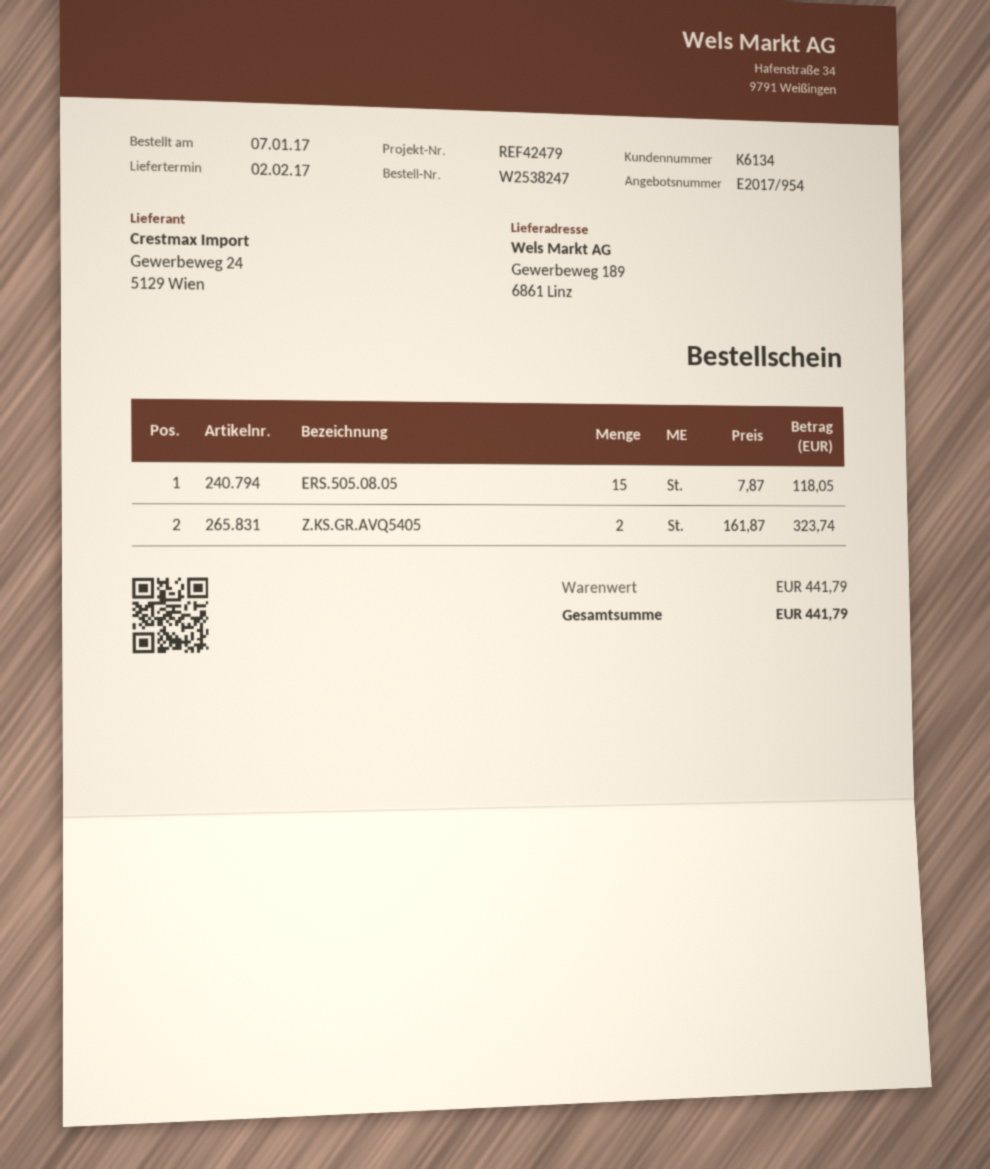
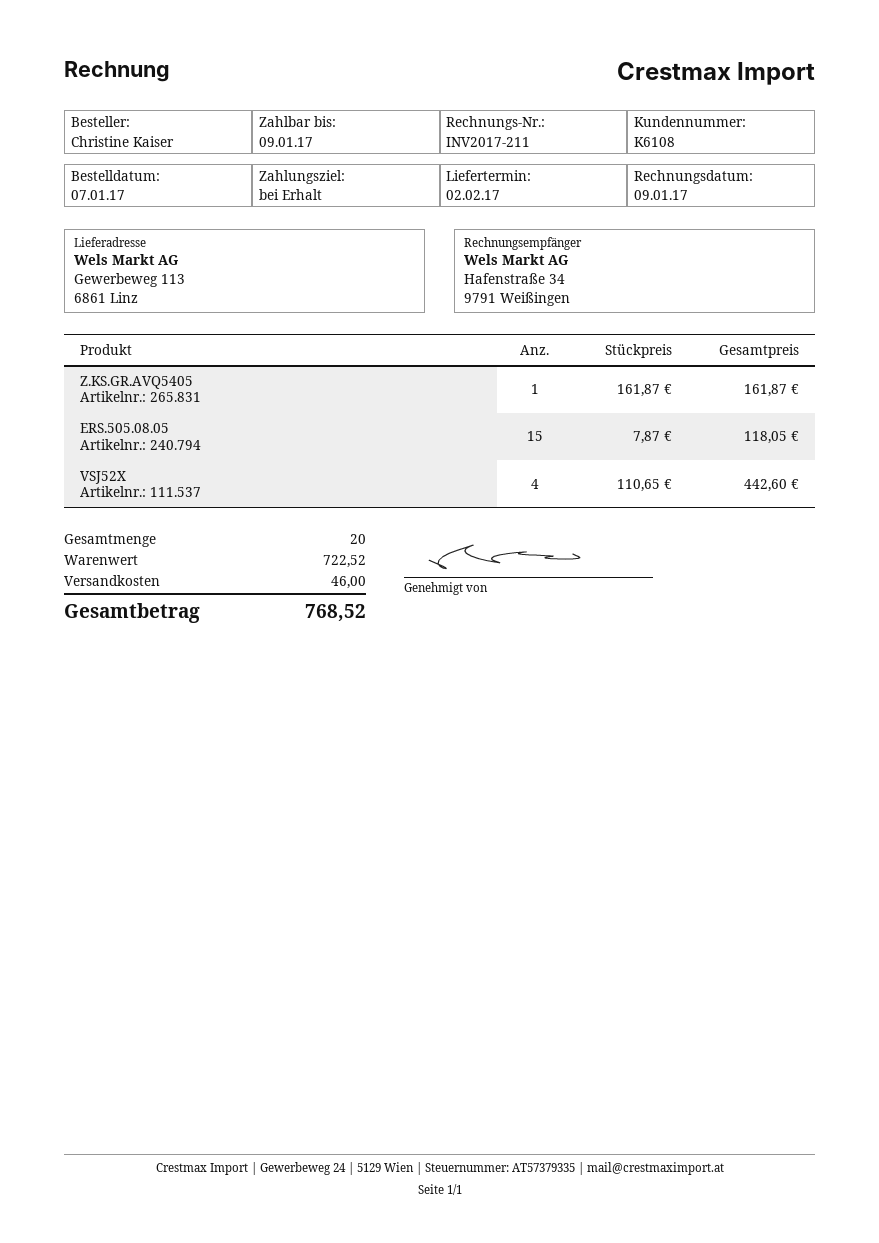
customer number: K6134 -> K6108
ship to: Gewerbeweg 189, 6861 Linz -> Gewerbeweg 113, 6861 Linz
Z.KS.GR.AVQ5405: 2 x 161.87 = 323.74 -> 1 x 161.87 = 161.87
VSJ52X: none -> 4 x 110.65 = 442.60
subtotal: 441.79 -> 722.52
shipping: none -> 46.00
total: 441.79 -> 768.52

